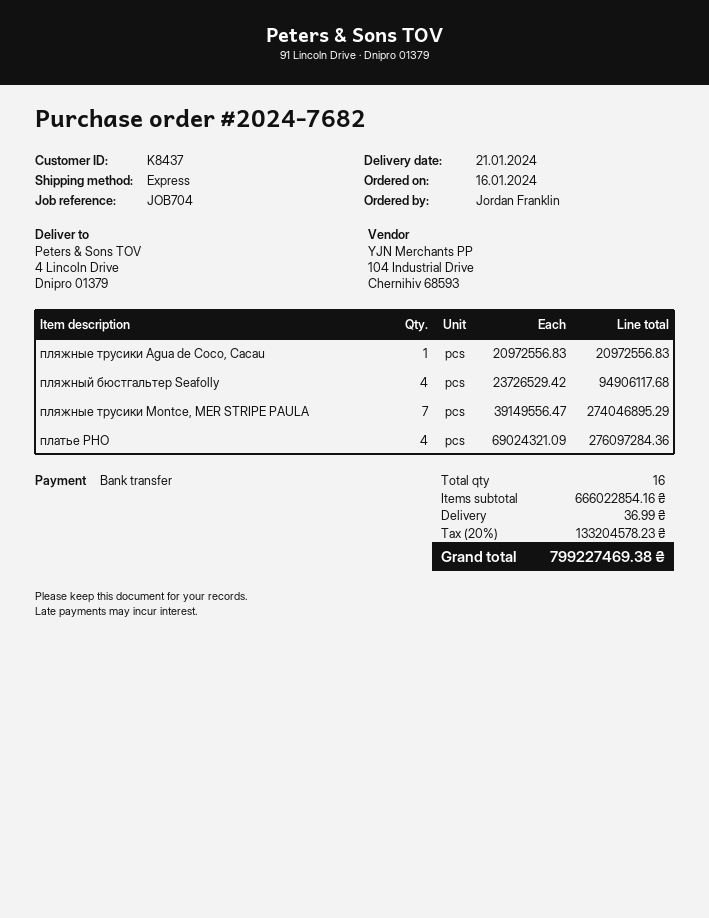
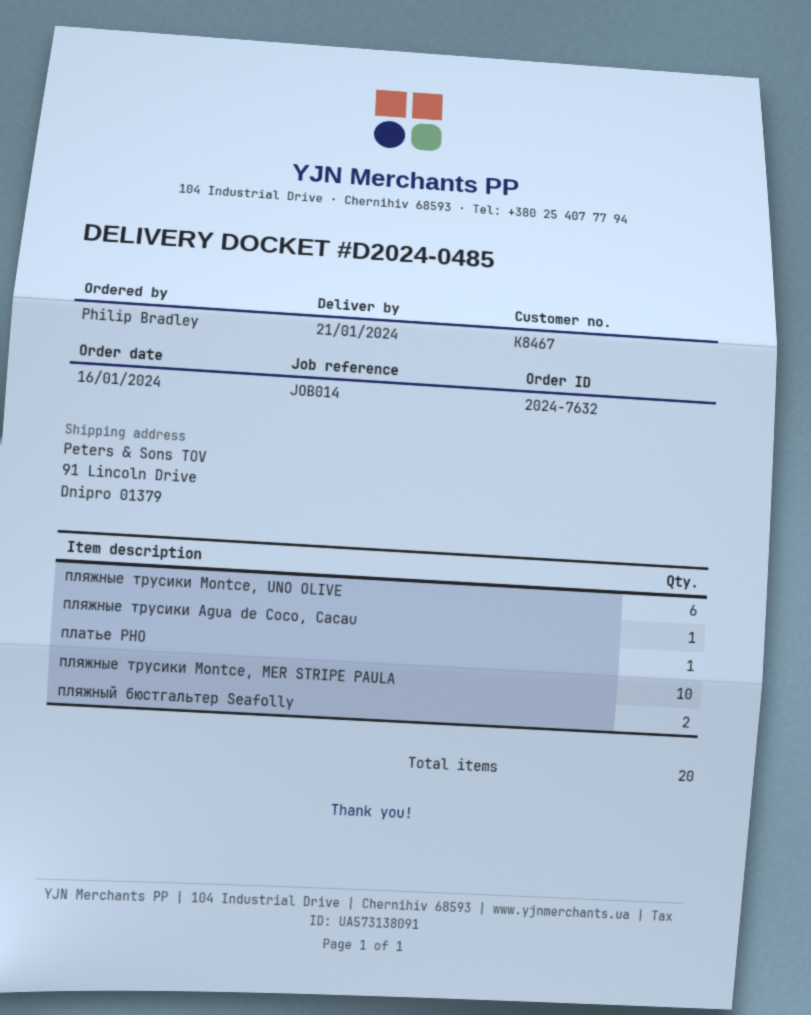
order number: 2024-7682 -> 2024-7632
customer number: K8437 -> K8467
reference: JOB704 -> JOB014
ordered by: Jordan Franklin -> Philip Bradley
ship to: 4 Lincoln Drive, Dnipro 01379 -> 91 Lincoln Drive, Dnipro 01379
пляжный бюстгальтер Seafolly: 4 -> 2
пляжные трусики Montce, MER STRIPE PAULA: 7 -> 10
платье PHO: 4 -> 1
пляжные трусики Montce, UNO OLIVE: none -> 6
total quantity: 16 -> 20

